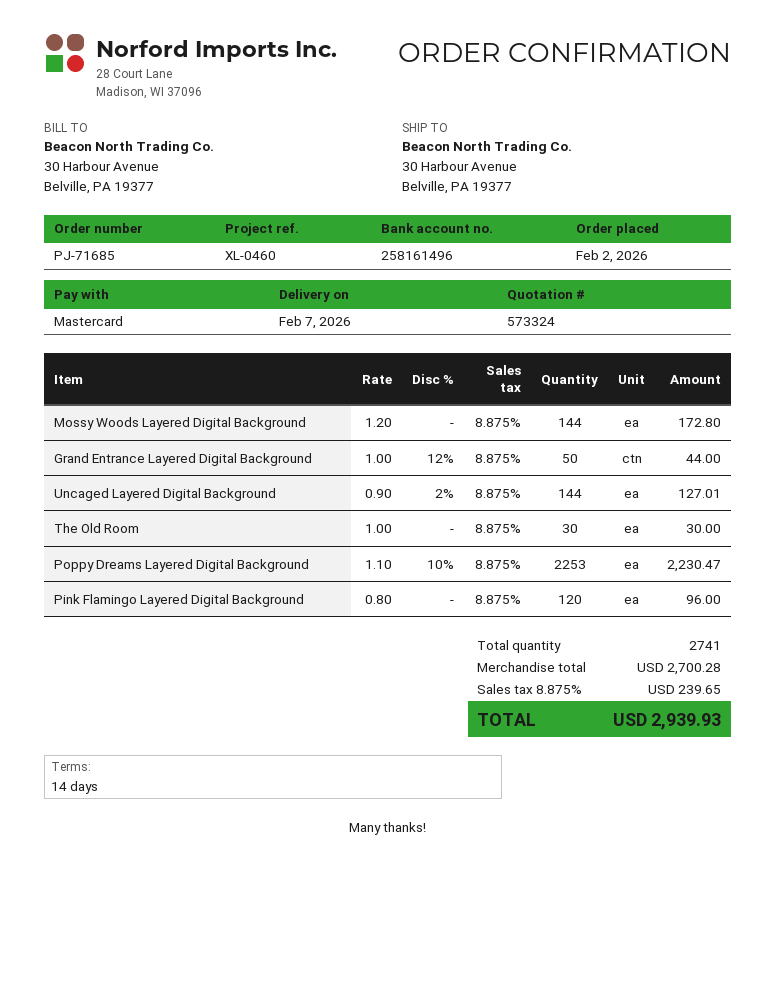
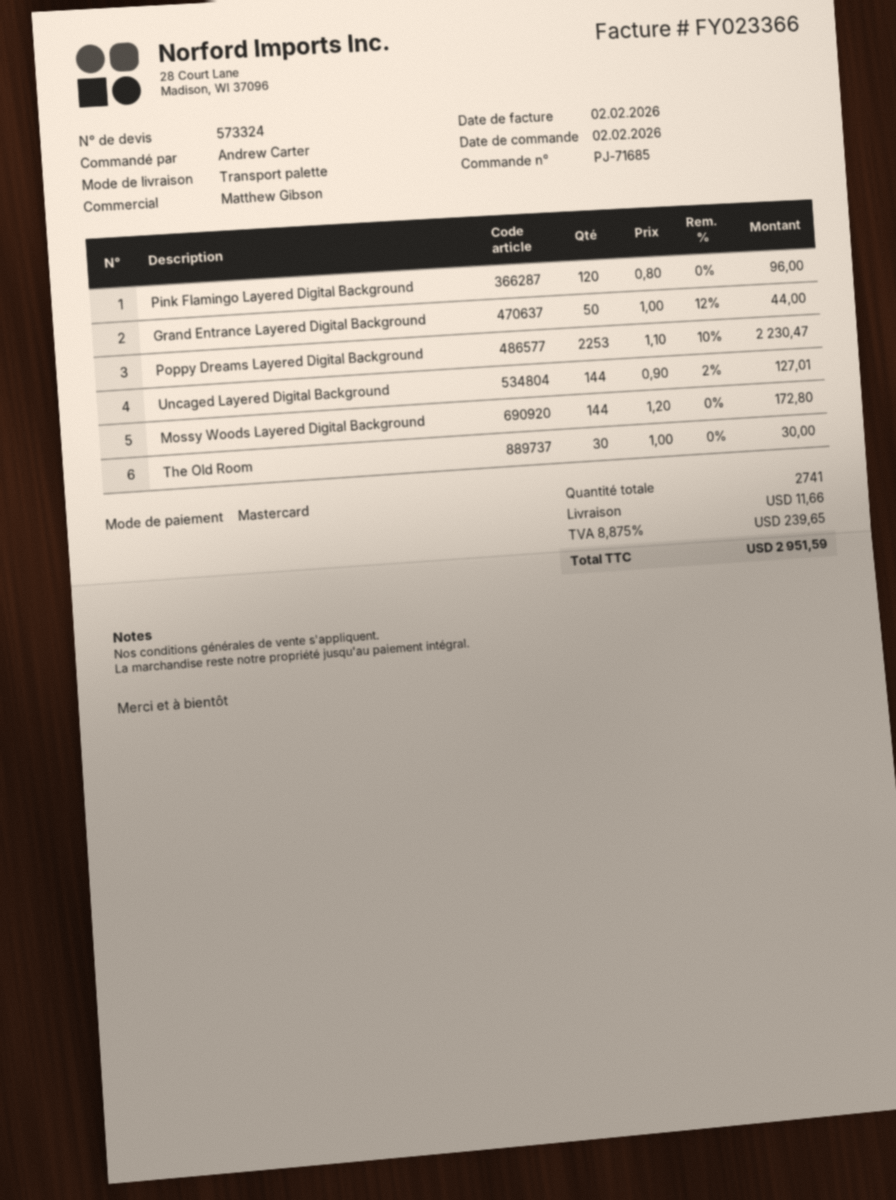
shipping: none -> 11.66
total: 2939.93 -> 2951.59

